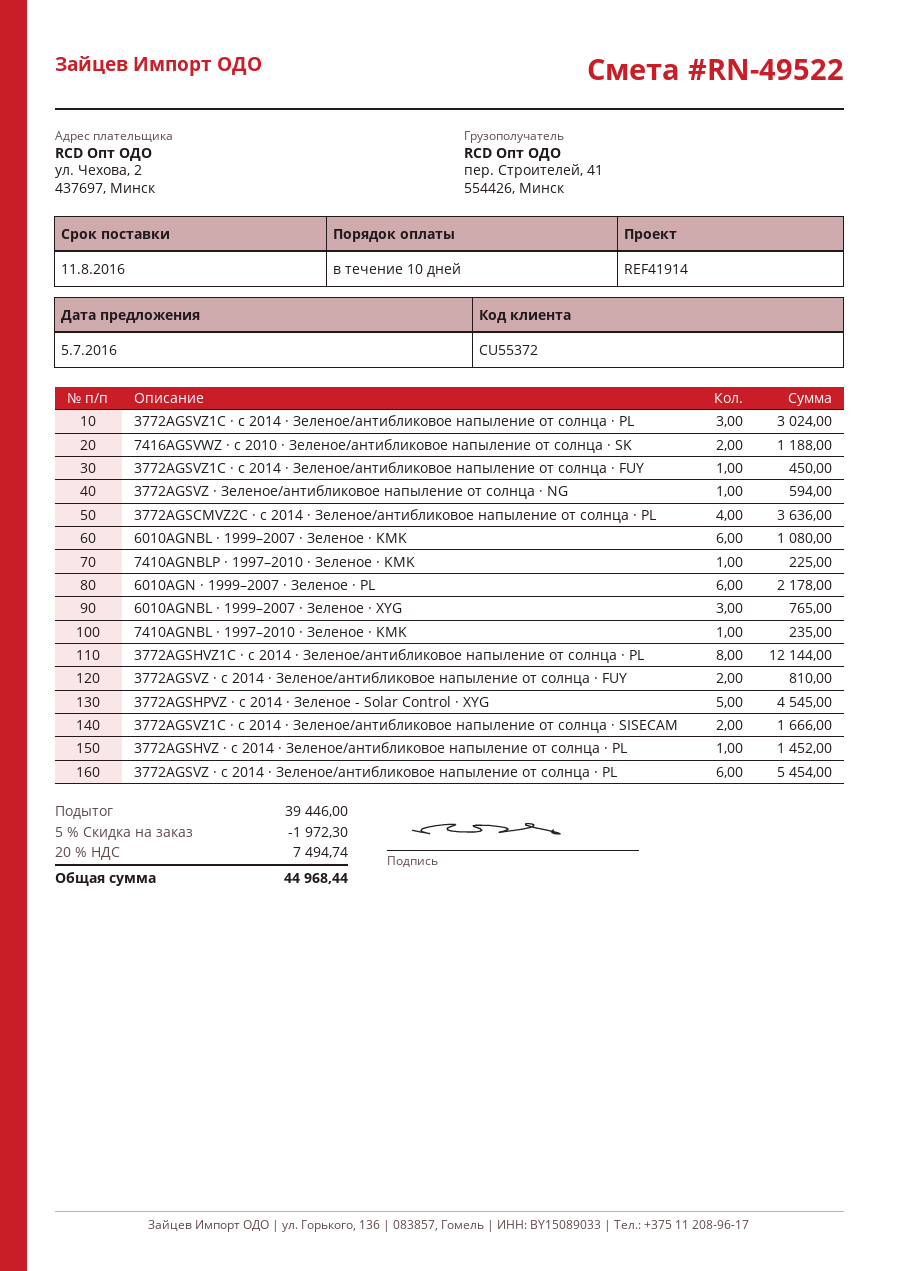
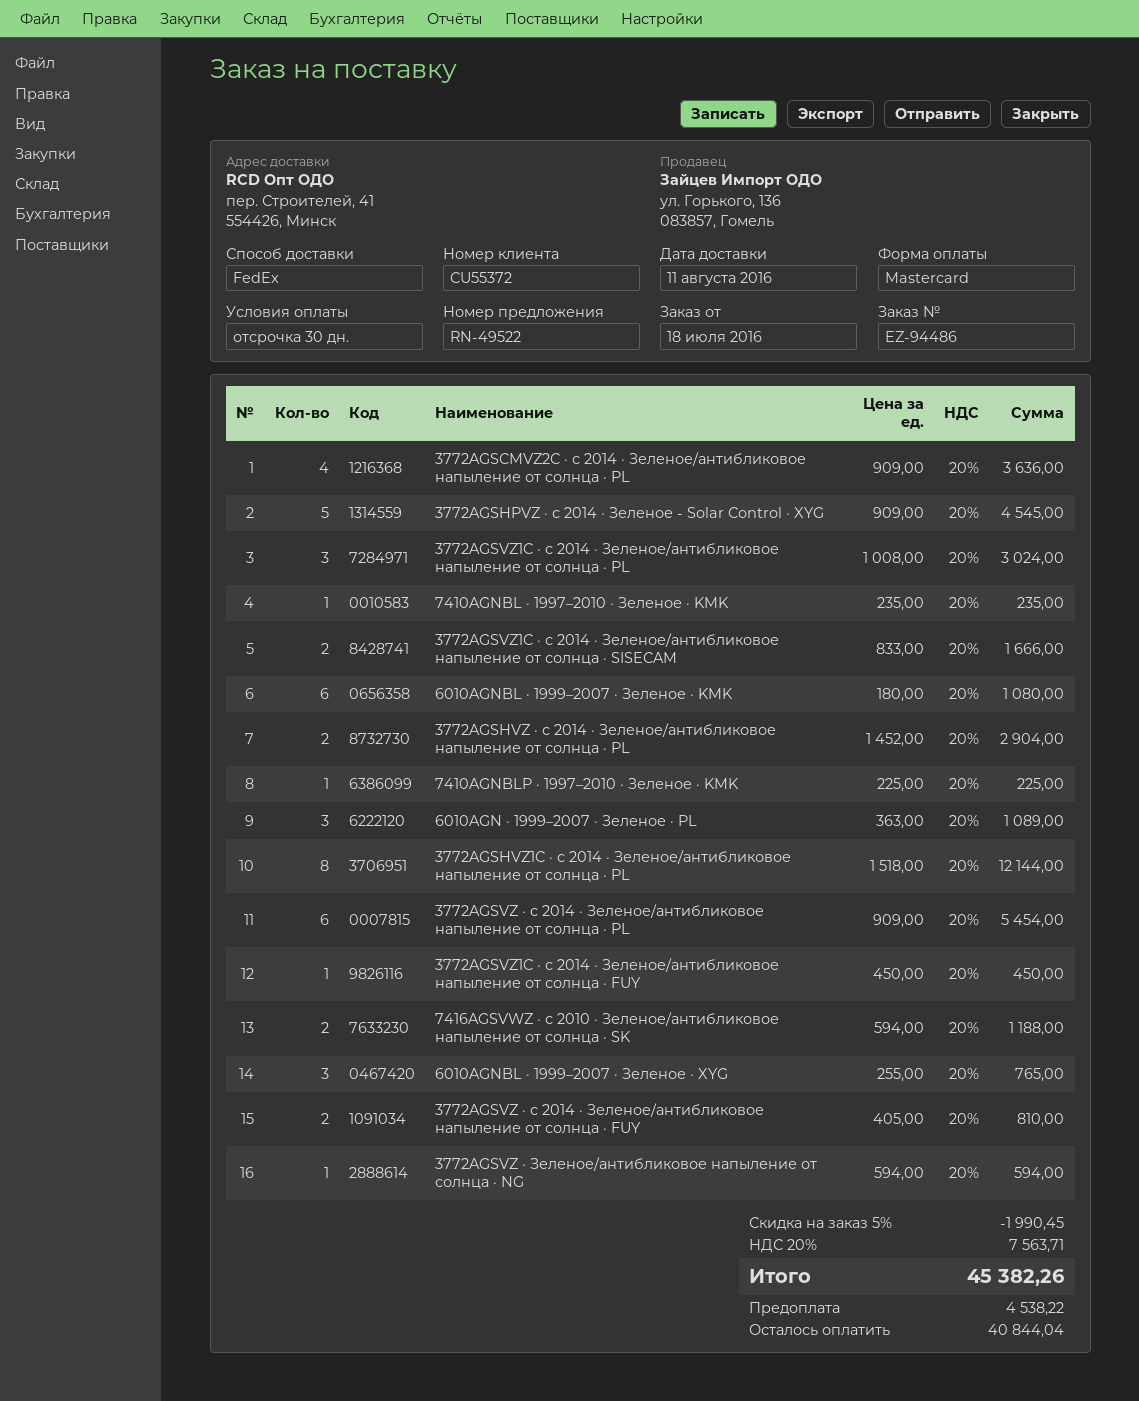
payment terms: 10 days -> 30 days
6010AGN · 1999–2007 · Зеленое · PL: 6 for 2178.00 -> 3 for 1089.00
3772AGSHVZ · с 2014 · Зеленое/антибликовое напыление от солнца · PL: 1 for 1452.00 -> 2 for 2904.00
discount: 5% = 1972.30 -> 5% = 1990.45
tax: 20% = 7494.74 -> 20% = 7563.71
total: 44968.44 -> 45382.26

